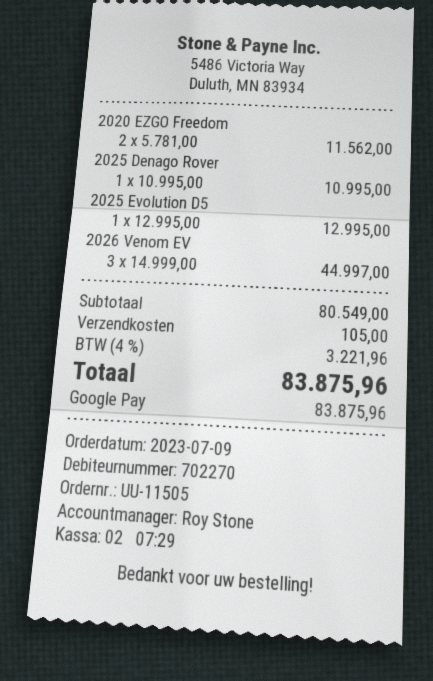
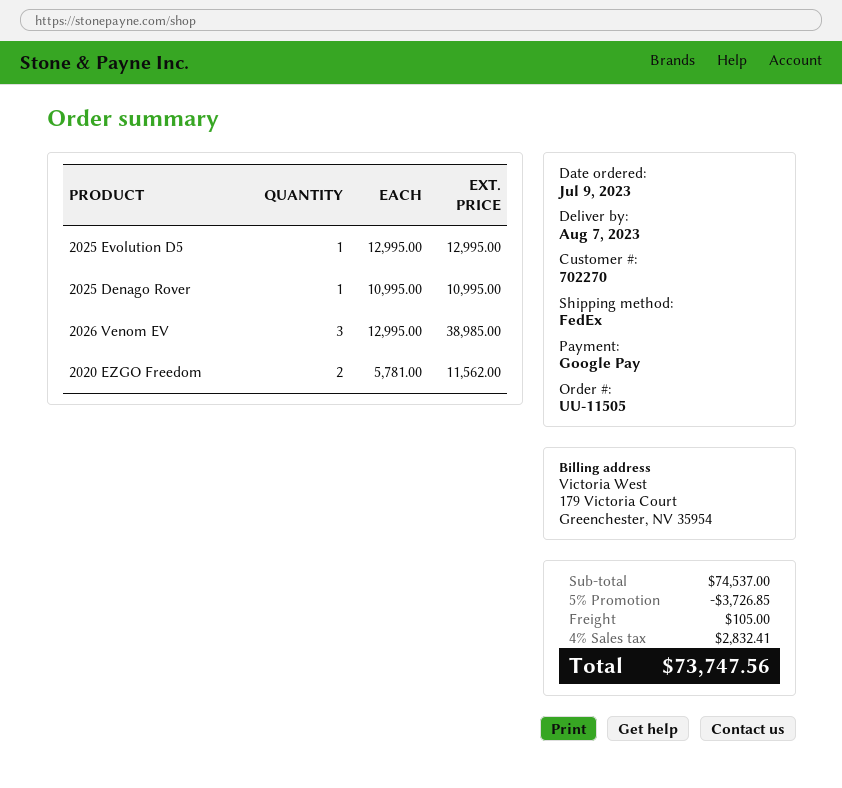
2026 Venom EV: 3 x 14999.00 = 44997.00 -> 3 x 12995.00 = 38985.00
subtotal: 80549.00 -> 74537.00
discount: none -> 5% = 3726.85
tax: 4% = 3221.96 -> 4% = 2832.41
total: 83875.96 -> 73747.56

